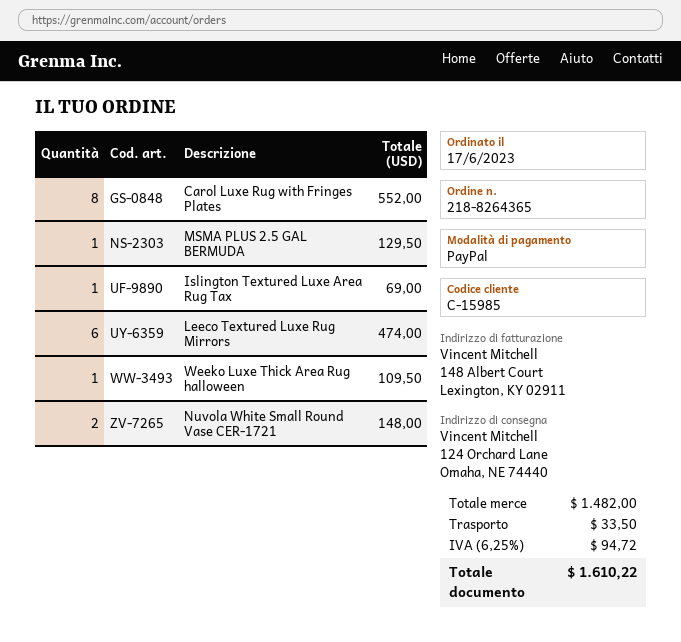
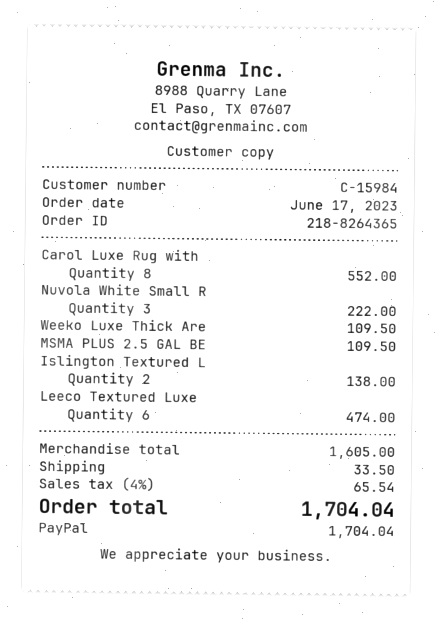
customer number: C-15985 -> C-15984
MSMA PLUS 2.5 GAL BERMUDA: 1 for 129.50 -> 1 for 109.50
Islington Textured Luxe Area Rug Tax: 1 for 69.00 -> 2 for 138.00
Nuvola White Small Round Vase CER-1721: 2 for 148.00 -> 3 for 222.00
subtotal: 1482.00 -> 1605.00
tax: 6.25% = 94.72 -> 4% = 65.54
total: 1610.22 -> 1704.04

